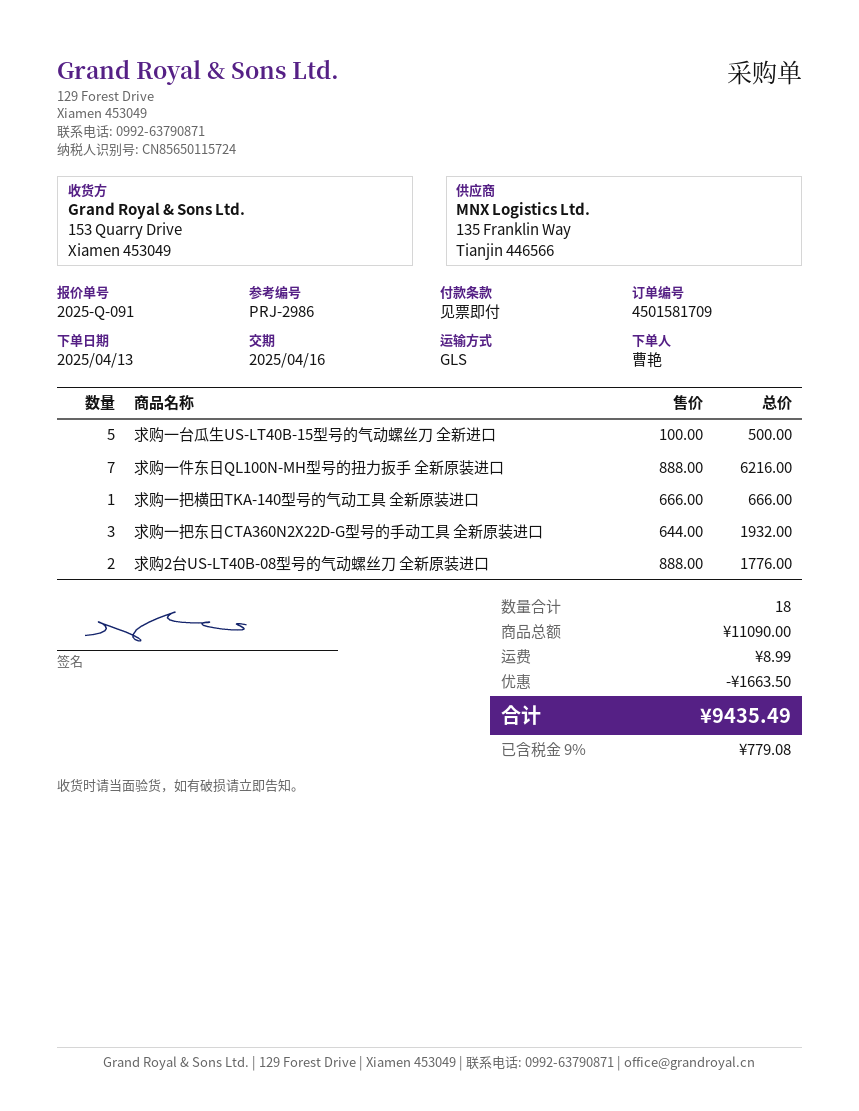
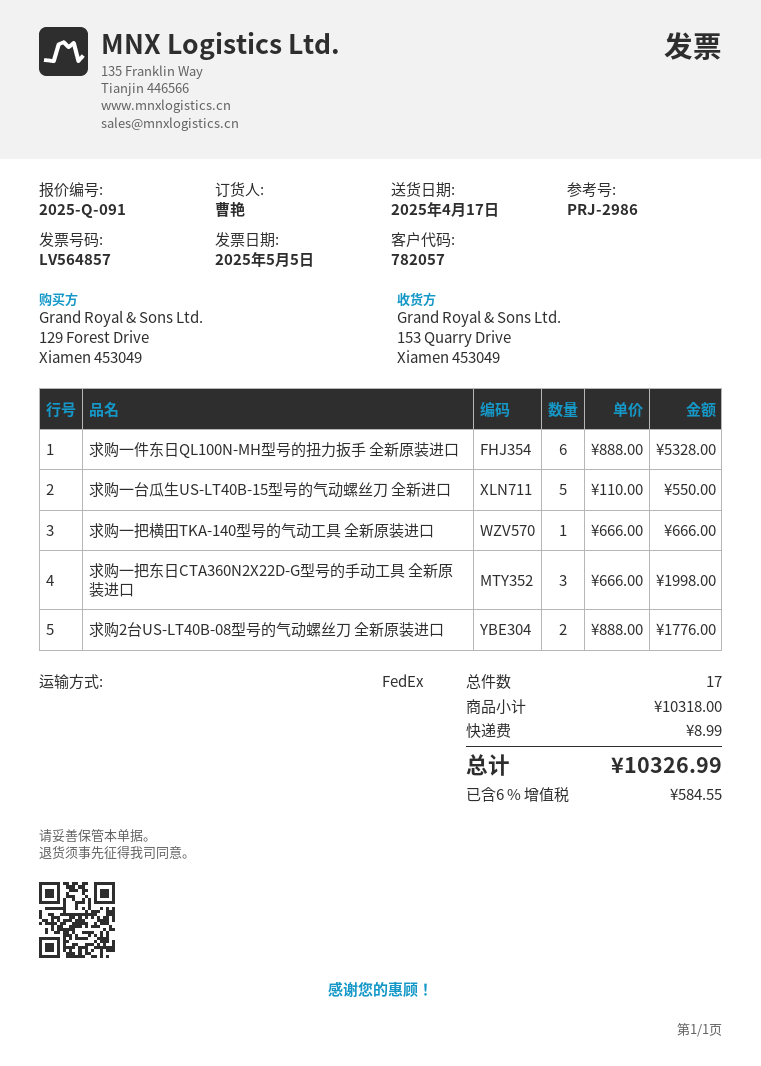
delivery date: 2025-04-16 -> 2025-04-17
shipping method: GLS -> FedEx
求购一台瓜生US-LT40B-15型号的气动螺丝刀 全新进口: 5 x 100.00 = 500.00 -> 5 x 110.00 = 550.00
求购一件东日QL100N-MH型号的扭力扳手 全新原装进口: 7 x 888.00 = 6216.00 -> 6 x 888.00 = 5328.00
求购一把东日CTA360N2X22D-G型号的手动工具 全新原装进口: 3 x 644.00 = 1932.00 -> 3 x 666.00 = 1998.00
total quantity: 18 -> 17
subtotal: 11090.00 -> 10318.00
discount: 1663.50 -> none
tax: 9% = 779.08 -> 6% = 584.55
total: 9435.49 -> 10326.99

